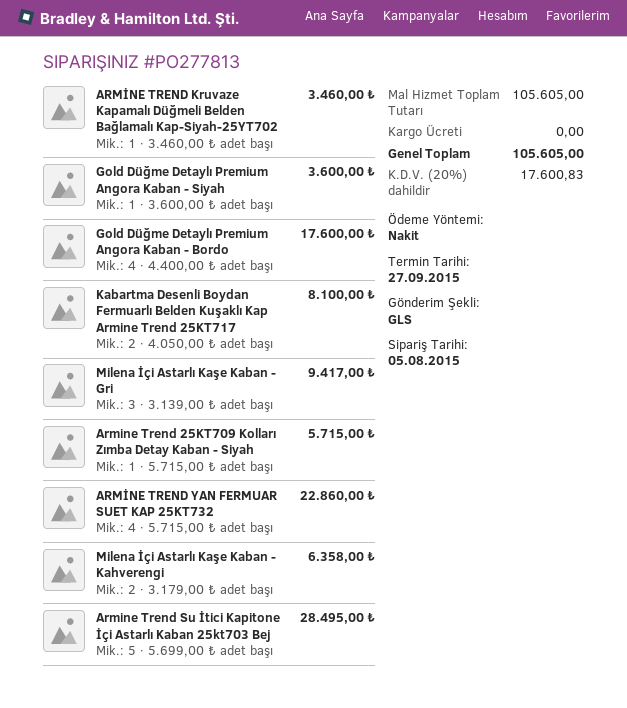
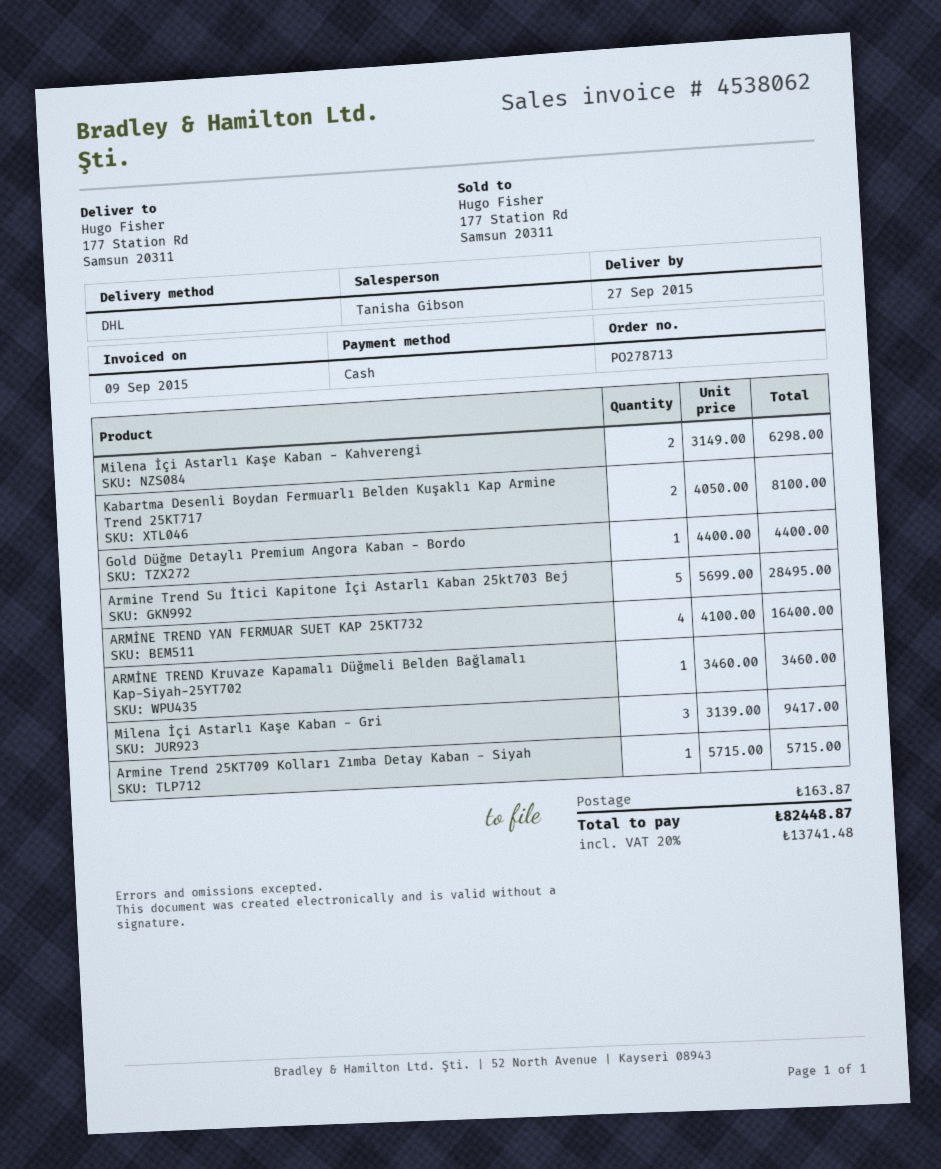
order number: PO277813 -> PO278713
shipping method: GLS -> DHL
Gold Düğme Detaylı Premium Angora Kaban - Siyah: 1 x 3600.00 = 3600.00 -> none
Gold Düğme Detaylı Premium Angora Kaban - Bordo: 4 x 4400.00 = 17600.00 -> 1 x 4400.00 = 4400.00
ARMİNE TREND YAN FERMUAR SUET KAP 25KT732: 4 x 5715.00 = 22860.00 -> 4 x 4100.00 = 16400.00
Milena İçi Astarlı Kaşe Kaban - Kahverengi: 2 x 3179.00 = 6358.00 -> 2 x 3149.00 = 6298.00
shipping: 0.00 -> 163.87
tax: 20% = 17600.83 -> 20% = 13741.48
total: 105605.00 -> 82448.87

